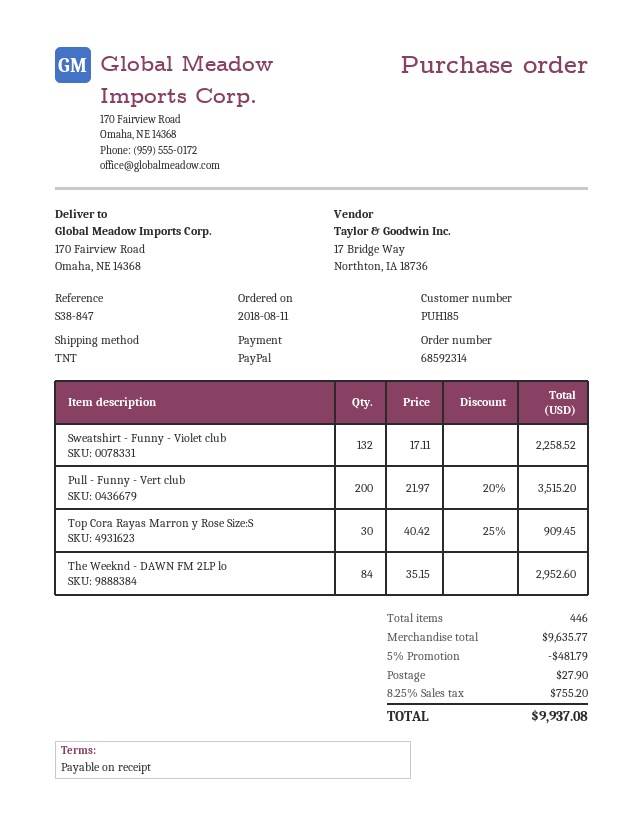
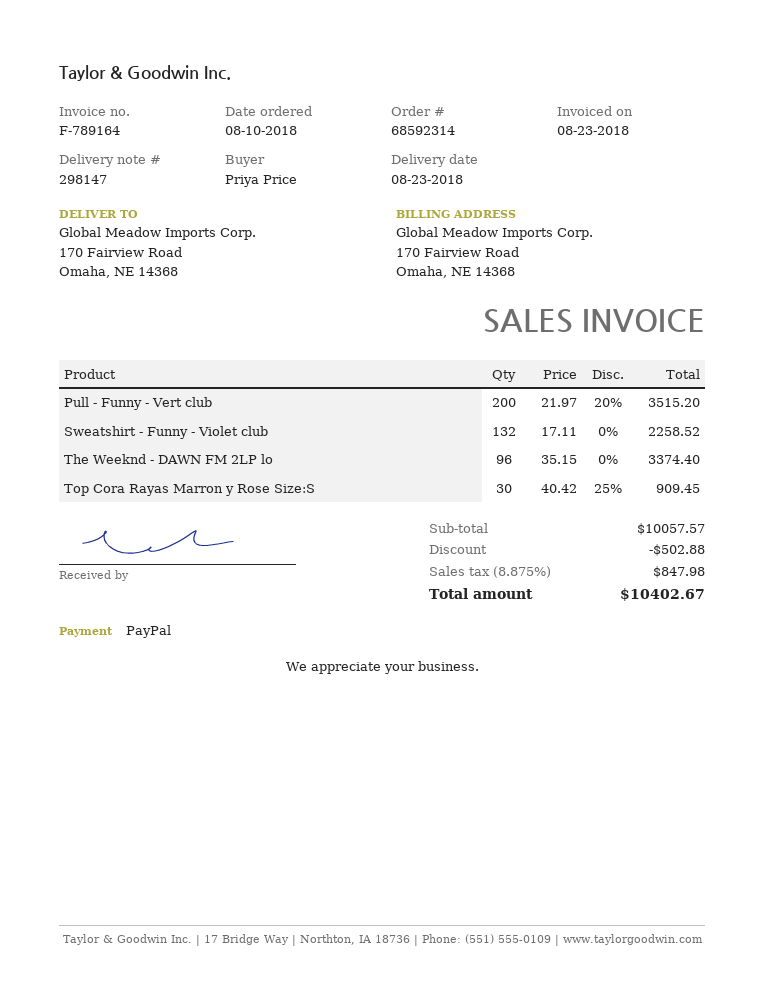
order date: 2018-08-11 -> 2018-08-10
The Weeknd - DAWN FM 2LP lo: 84 x 35.15 = 2952.60 -> 96 x 35.15 = 3374.40
subtotal: 9635.77 -> 10057.57
discount: 481.79 -> 502.88
shipping: 27.90 -> none
tax: 8.25% = 755.20 -> 8.875% = 847.98
total: 9937.08 -> 10402.67

